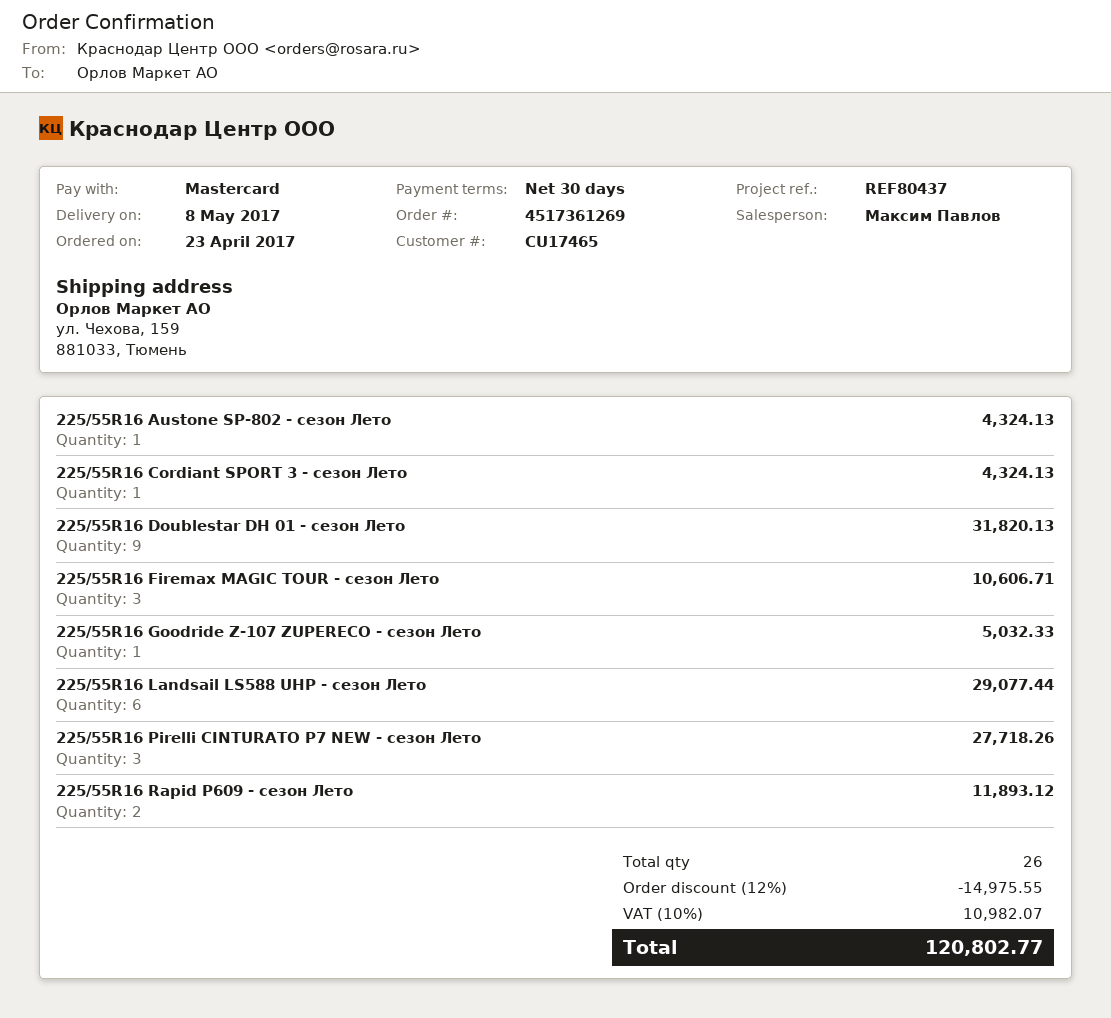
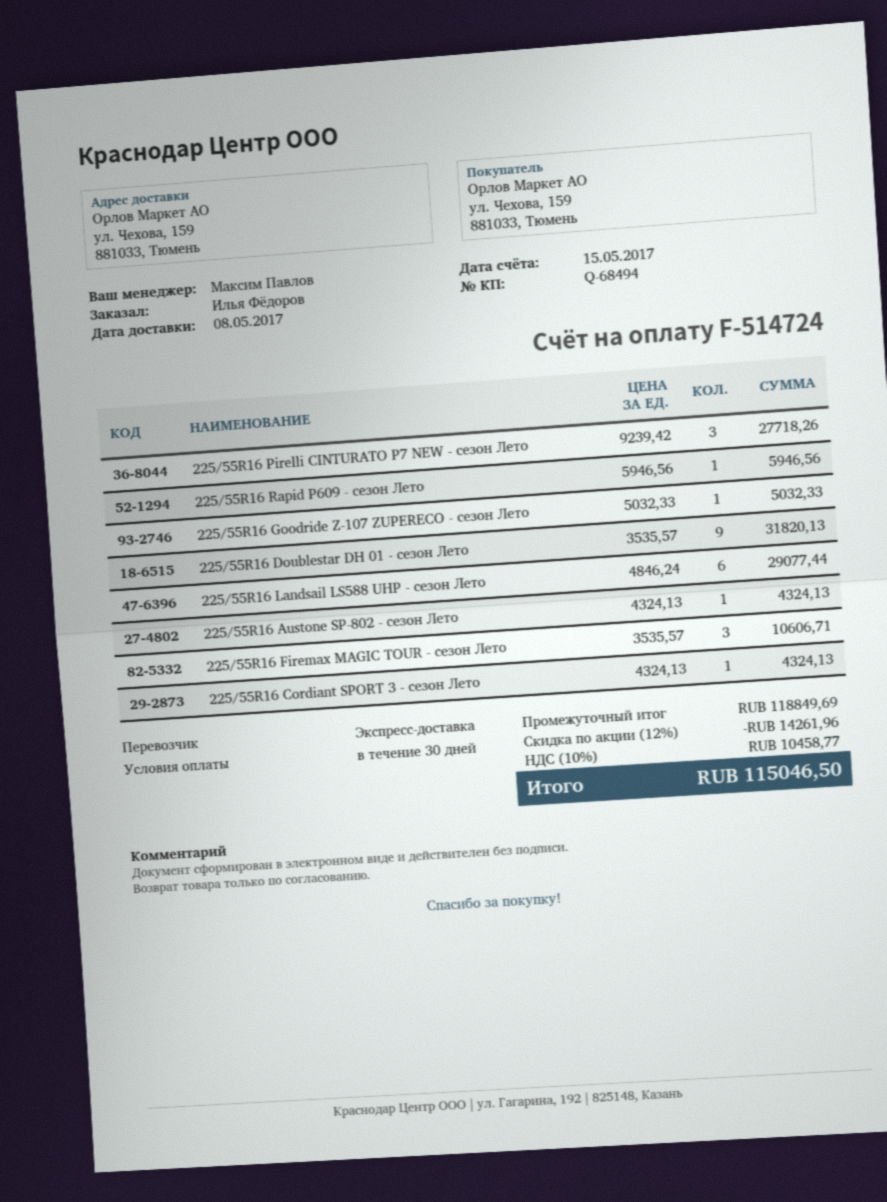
225/55R16 Rapid P609 - сезон Лето: 2 for 11893.12 -> 1 for 5946.56
discount: 12% = 14975.55 -> 12% = 14261.96
tax: 10% = 10982.07 -> 10% = 10458.77
total: 120802.77 -> 115046.50

